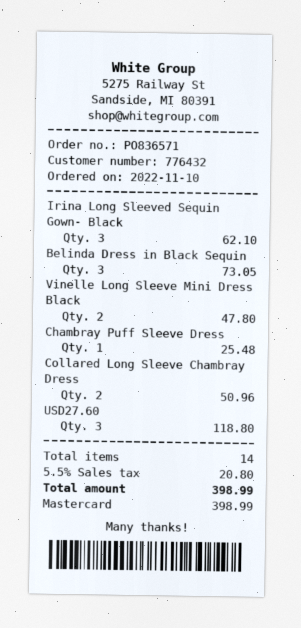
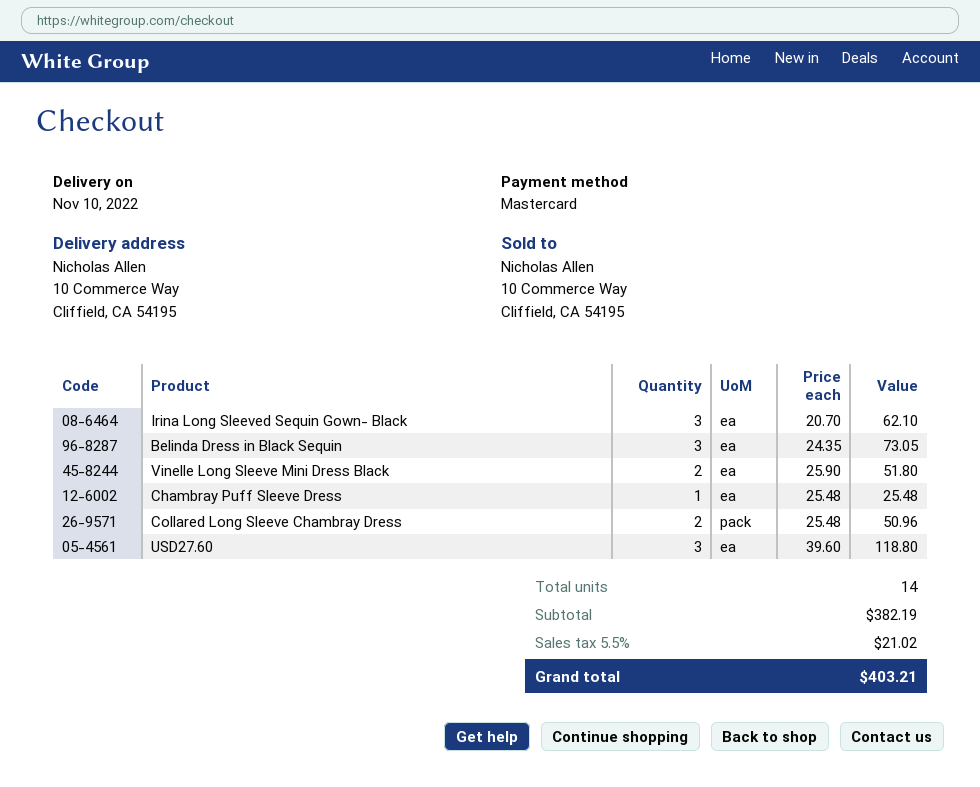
Vinelle Long Sleeve Mini Dress Black: 2 for 47.80 -> 2 for 51.80
tax: 5.5% = 20.80 -> 5.5% = 21.02
total: 398.99 -> 403.21

